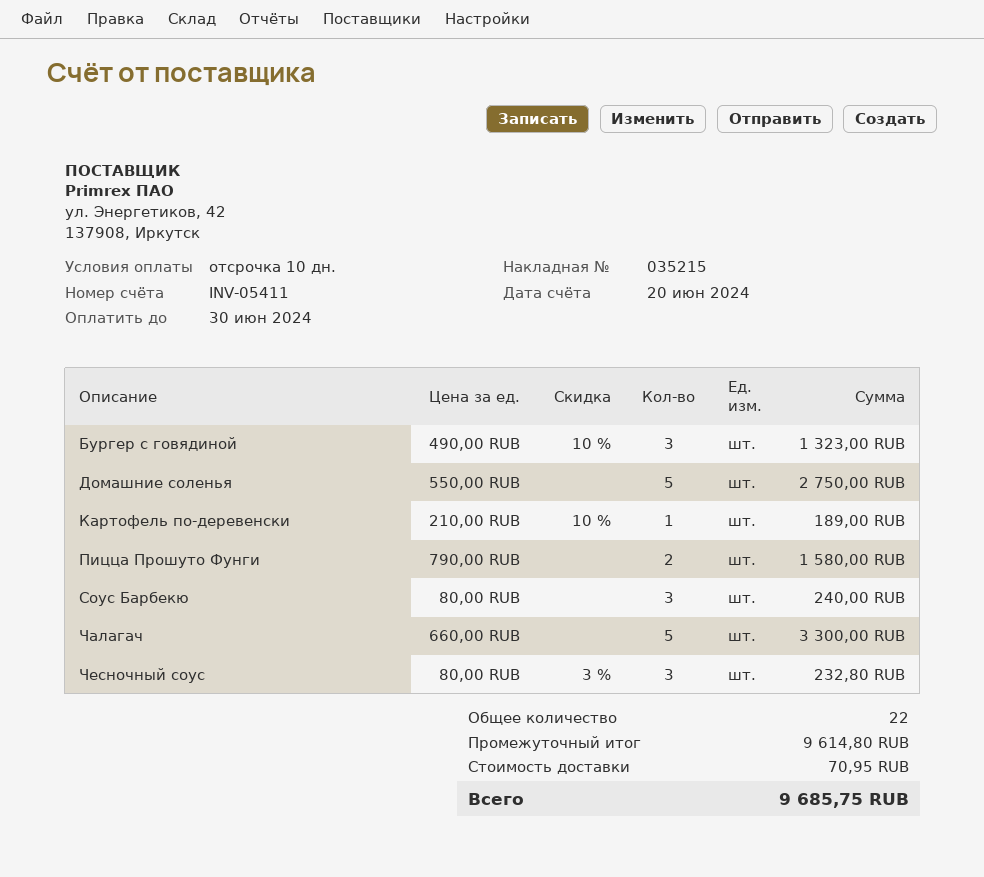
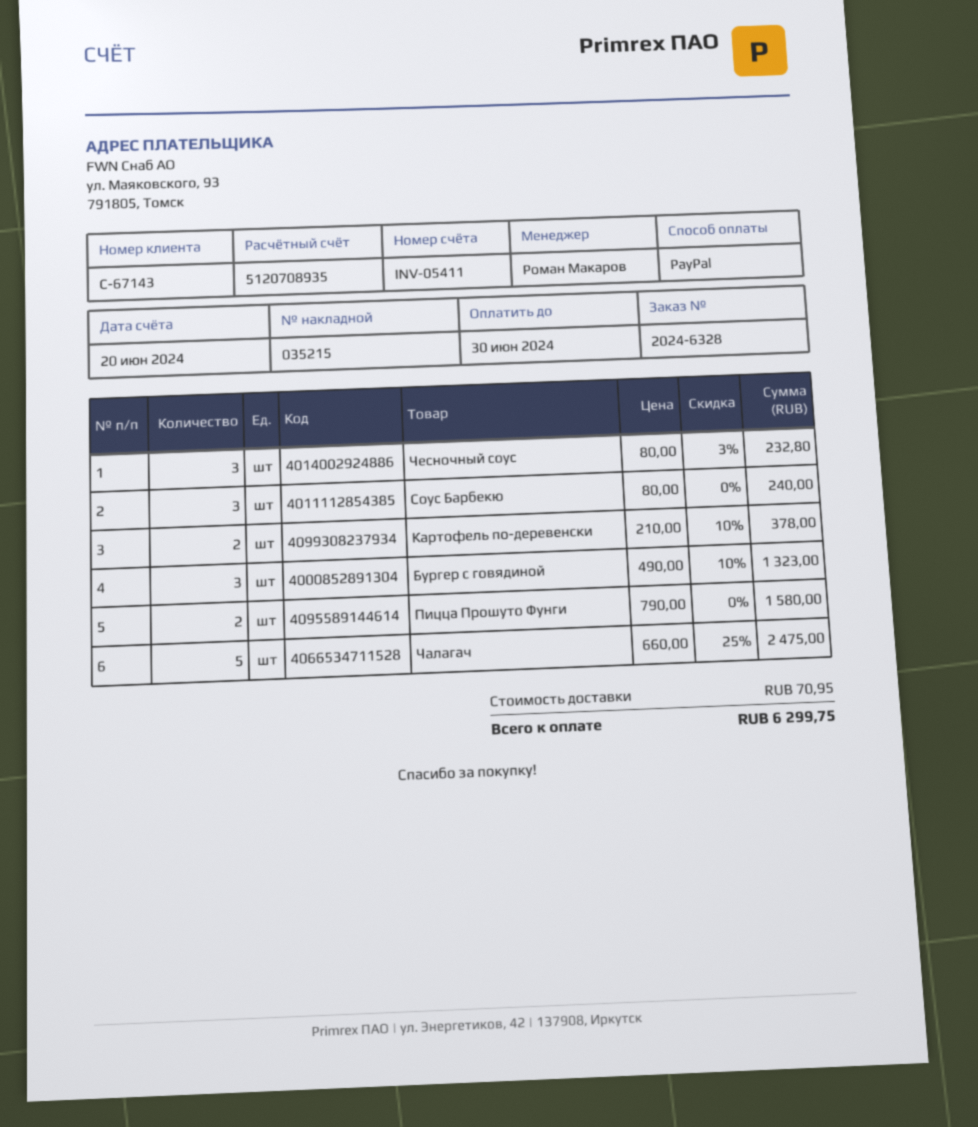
Домашние соленья: 5 x 550.00 = 2750.00 -> none
Картофель по-деревенски: 1 x 210.00 - 10% = 189.00 -> 2 x 210.00 - 10% = 378.00
Чалагач: 5 x 660.00 = 3300.00 -> 5 x 660.00 - 25% = 2475.00
total: 9685.75 -> 6299.75

